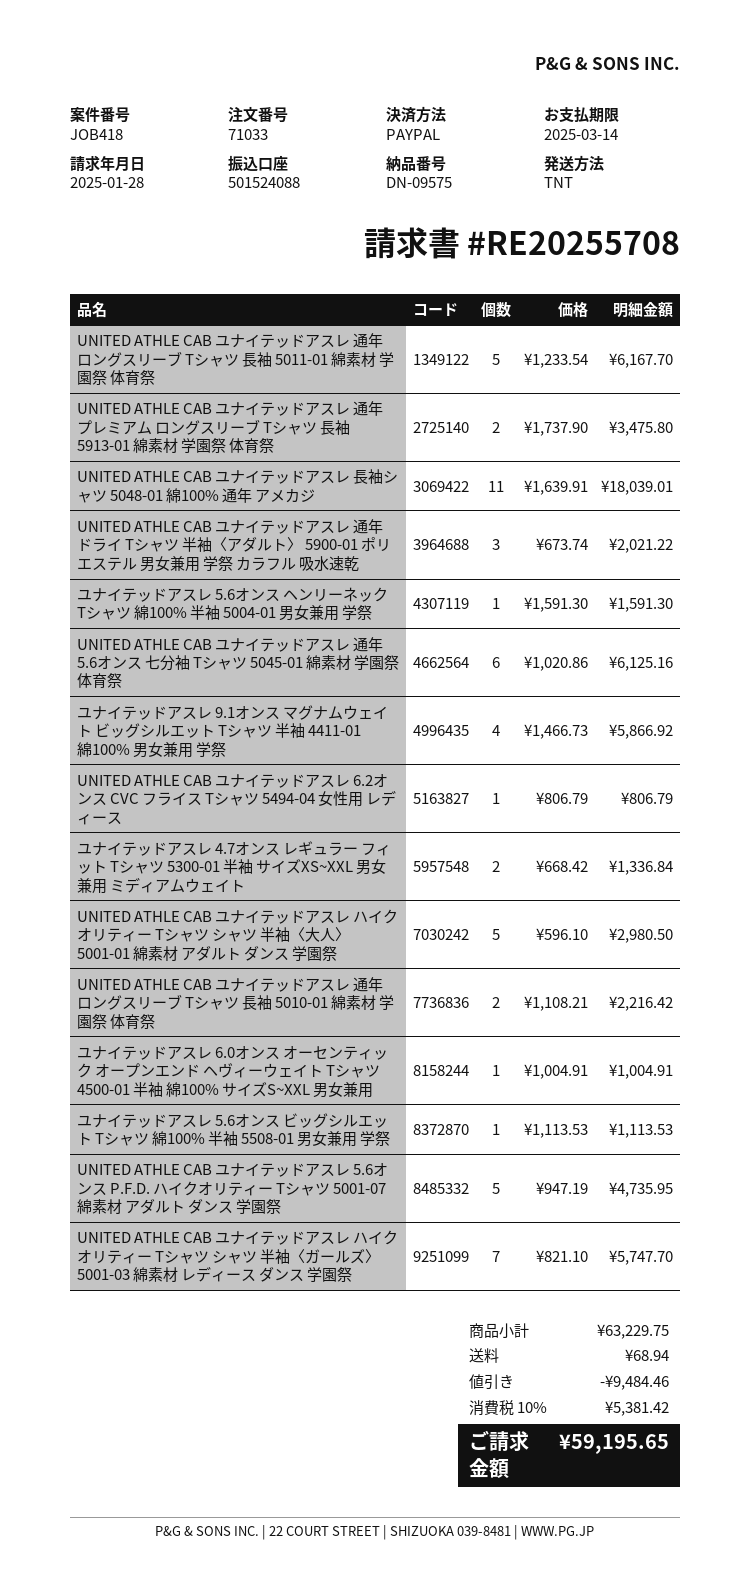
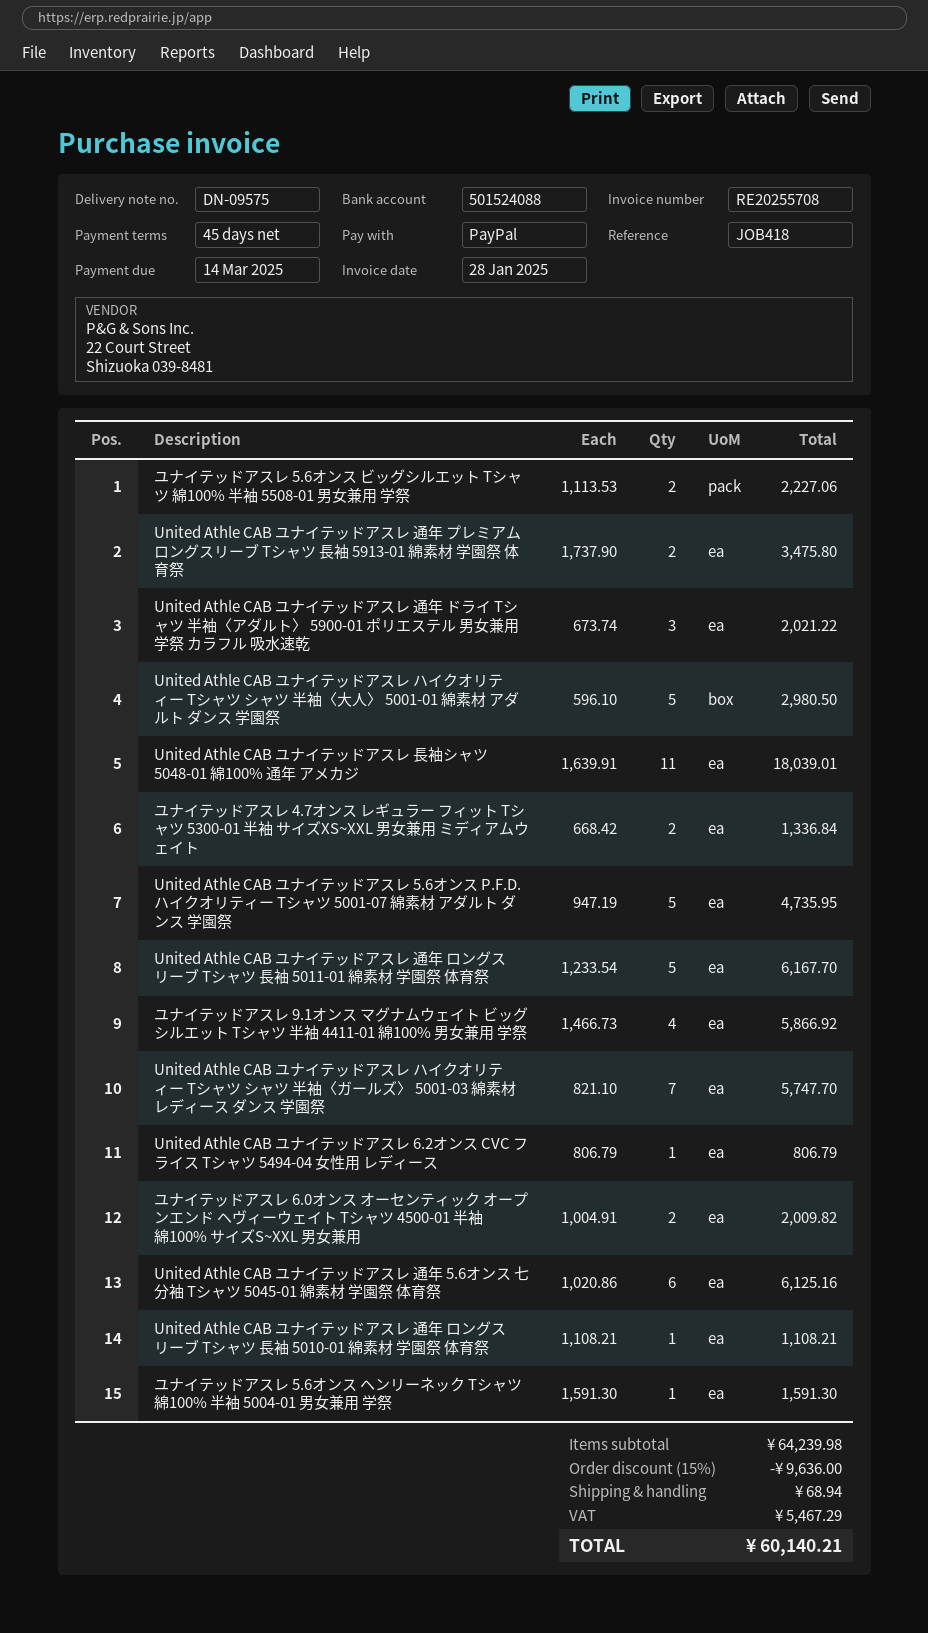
UNITED ATHLE CAB ユナイテッドアスレ 通年 ロングスリーブ Tシャツ 長袖 5010-01 綿素材 学園祭 体育祭: 2 x 1108.21 = 2216.42 -> 1 x 1108.21 = 1108.21
ユナイテッドアスレ 6.0オンス オーセンティック オープンエンド ヘヴィーウェイト Tシャツ 4500-01 半袖 綿100% サイズS~XXL 男女兼用: 1 x 1004.91 = 1004.91 -> 2 x 1004.91 = 2009.82
ユナイテッドアスレ 5.6オンス ビッグシルエット Tシャツ 綿100% 半袖 5508-01 男女兼用 学祭: 1 x 1113.53 = 1113.53 -> 2 x 1113.53 = 2227.06
subtotal: 63229.75 -> 64239.98
discount: 9484.46 -> 9636.00
tax: 5381.42 -> 5467.29
total: 59195.65 -> 60140.21

